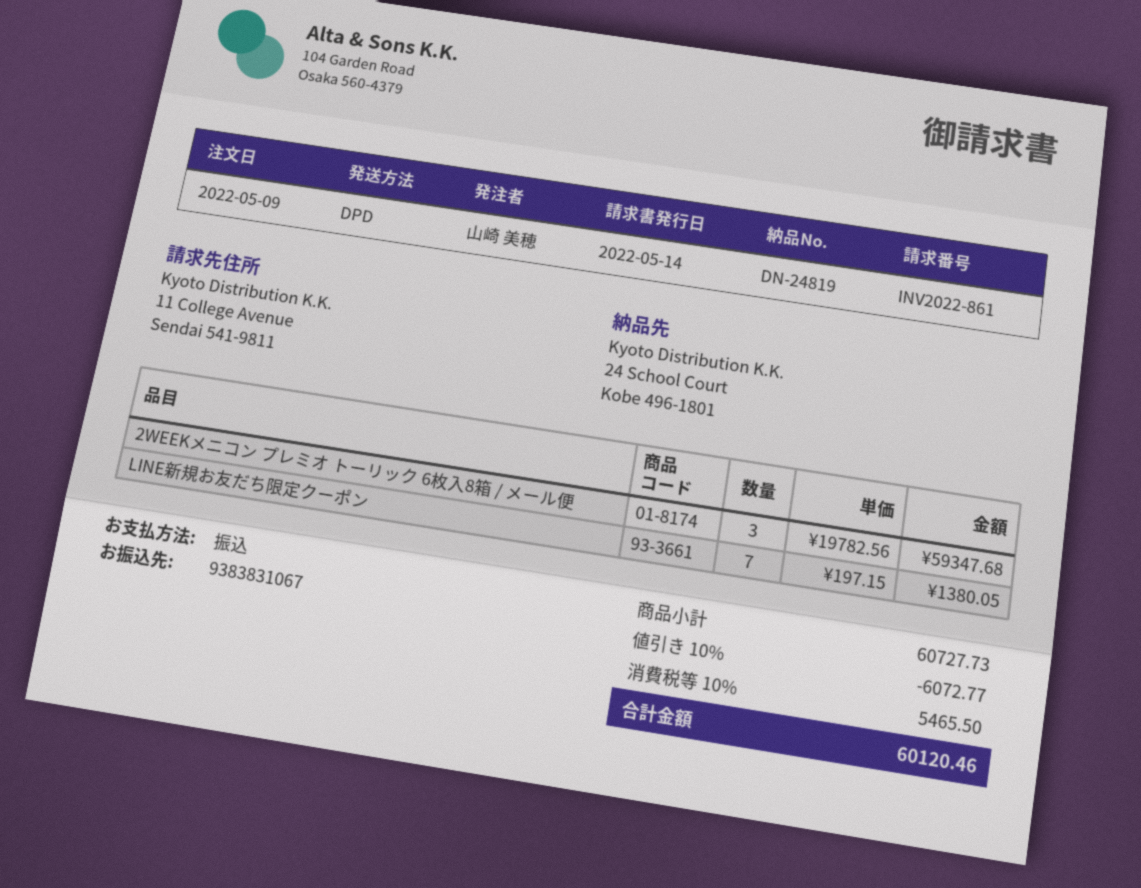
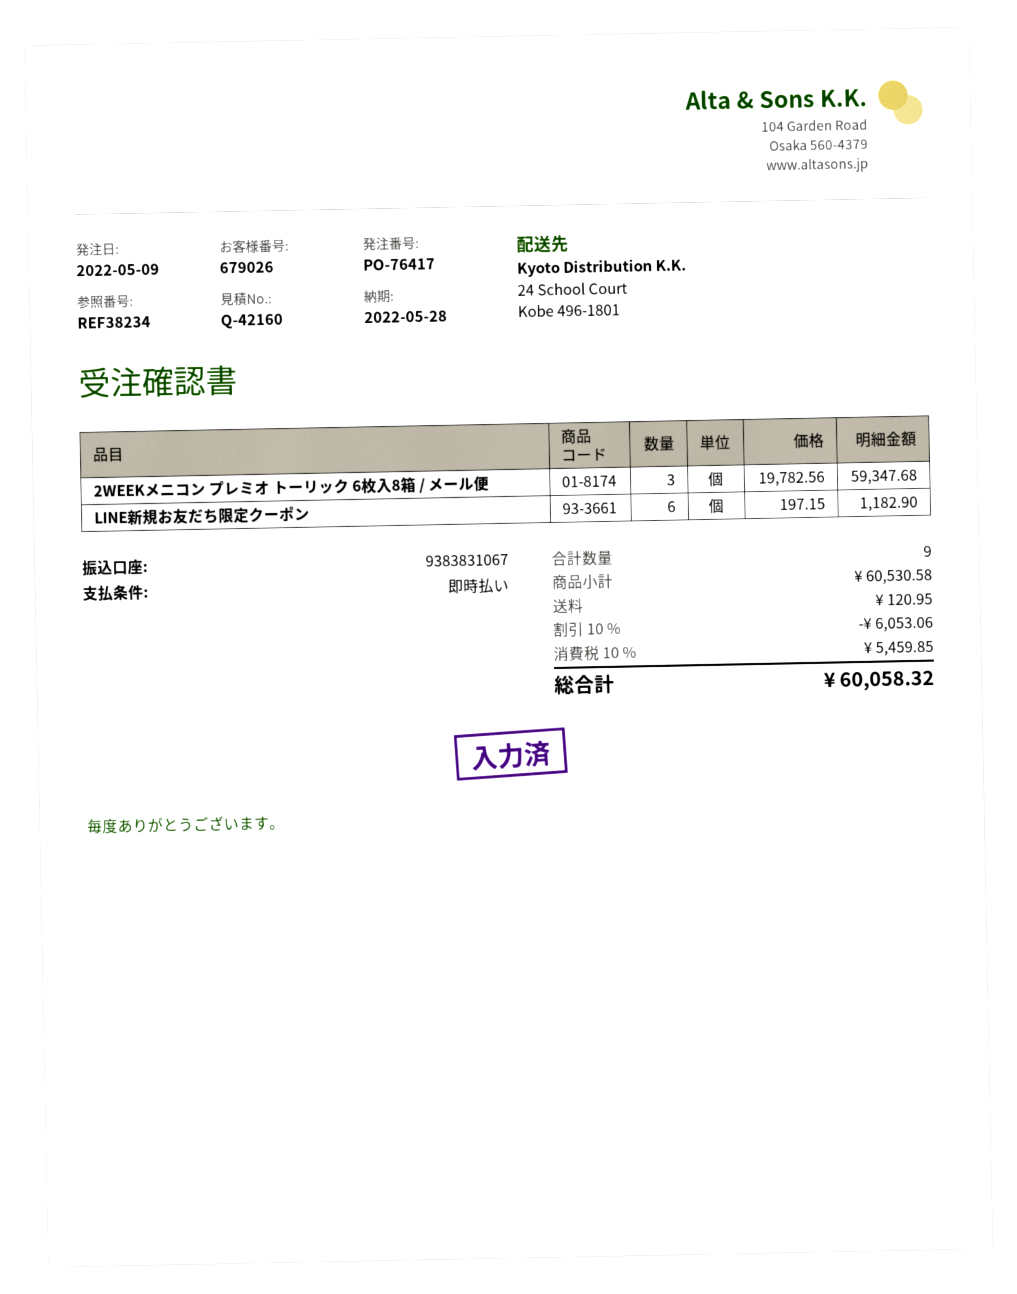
LINE新規お友だち限定クーポン: 7 x 197.15 = 1380.05 -> 6 x 197.15 = 1182.90
subtotal: 60727.73 -> 60530.58
discount: 10% = 6072.77 -> 10% = 6053.06
shipping: none -> 120.95
tax: 10% = 5465.50 -> 10% = 5459.85
total: 60120.46 -> 60058.32

